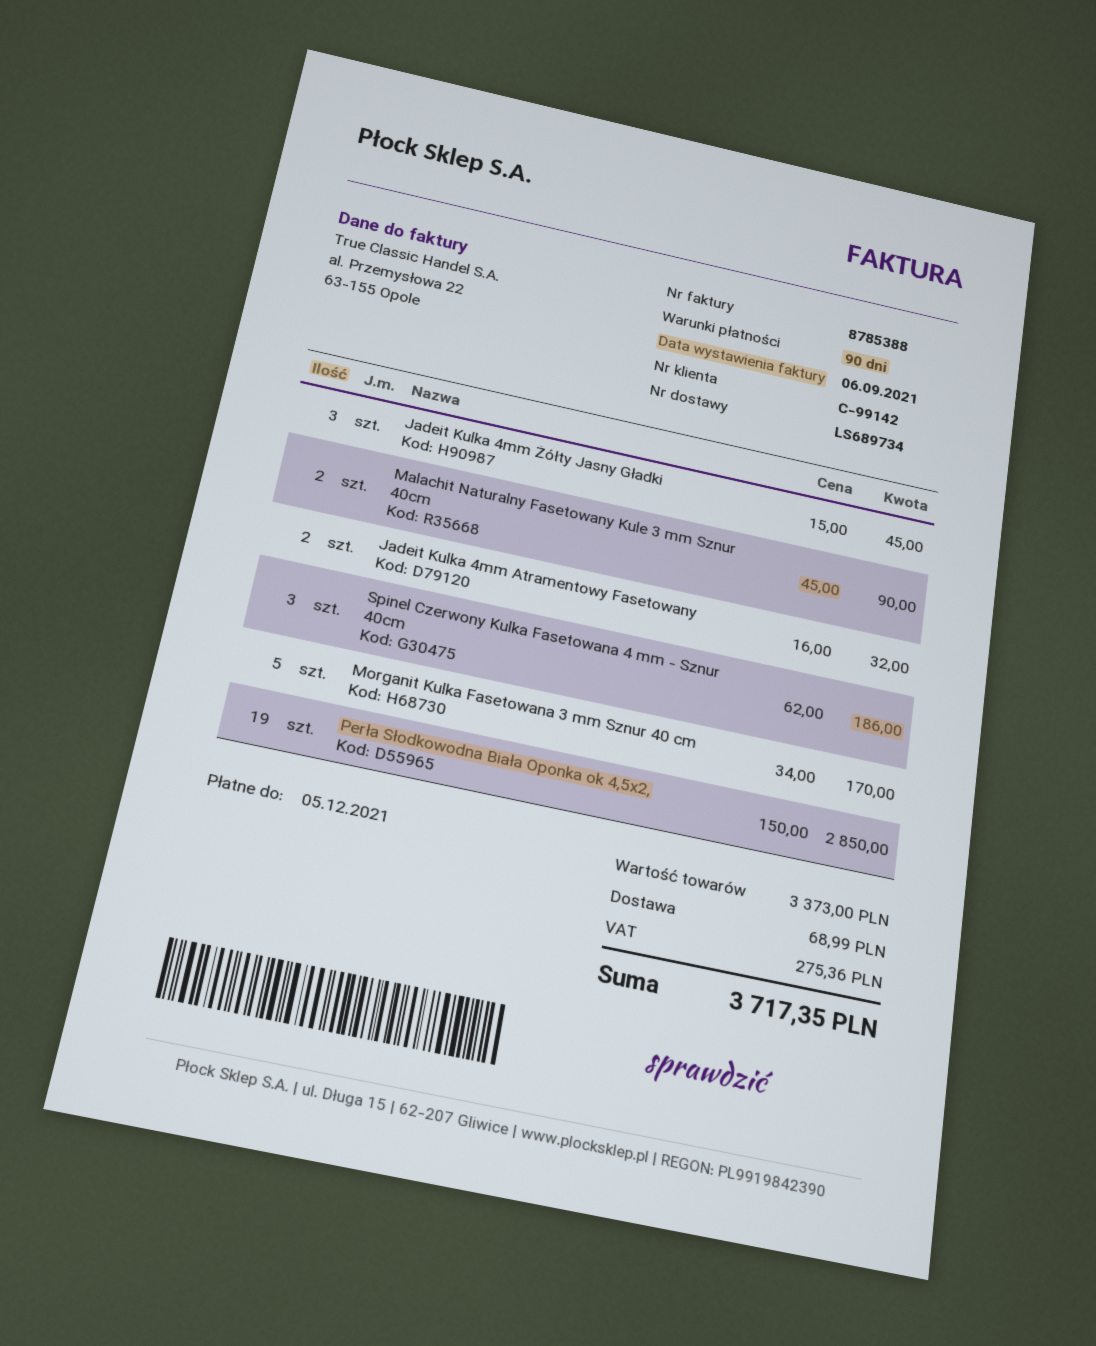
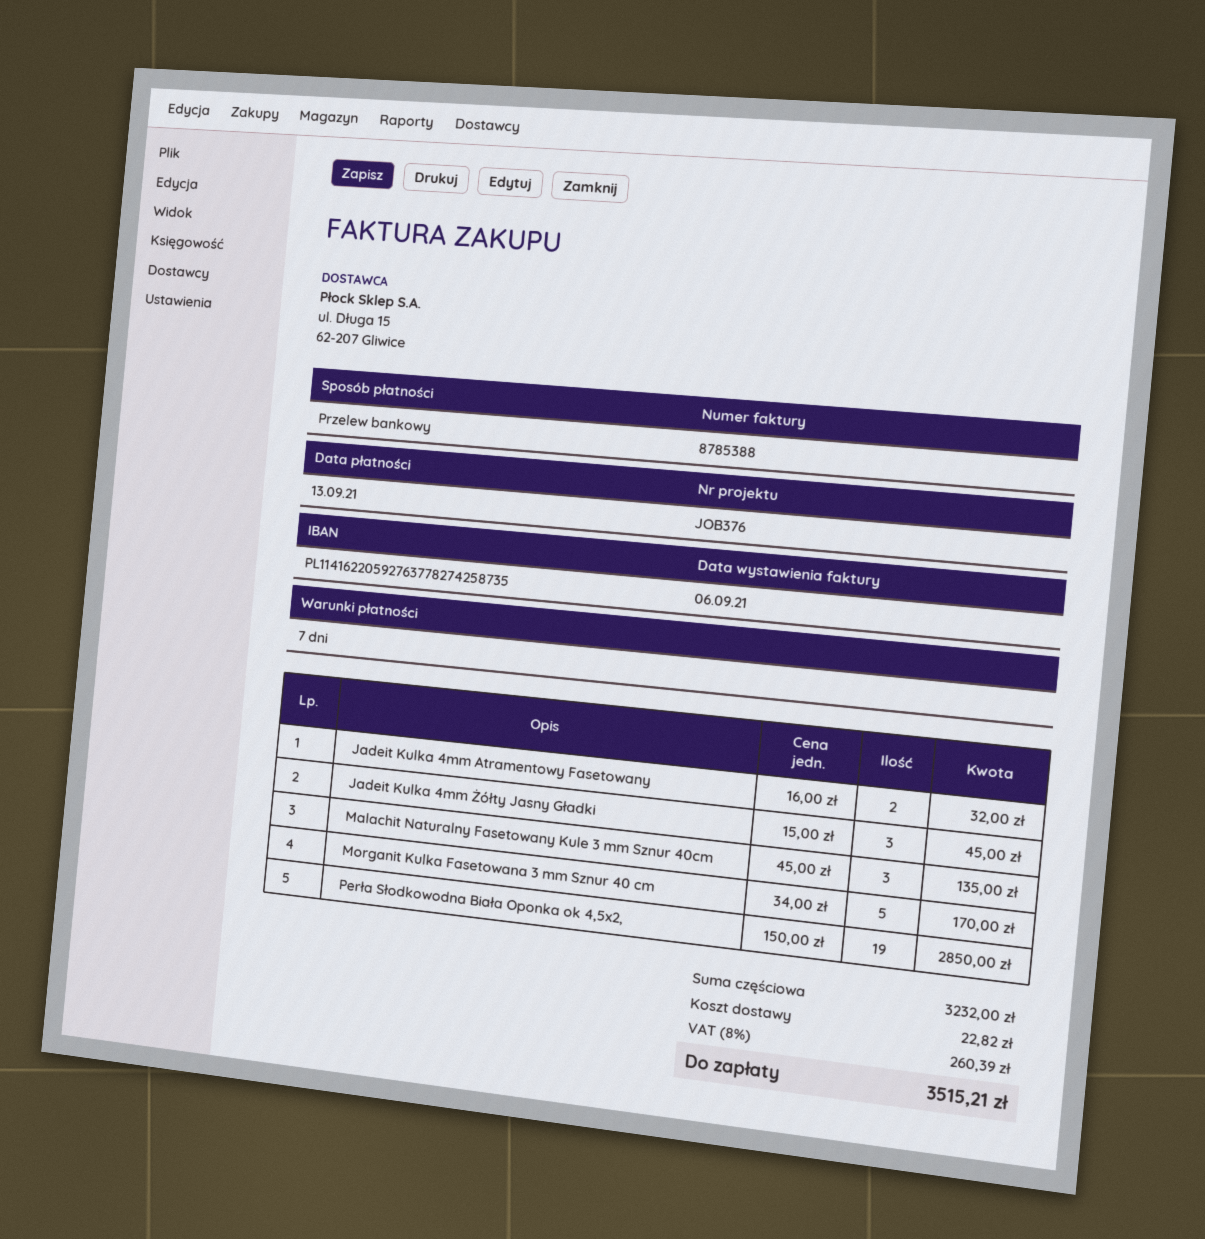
payment terms: 90 days -> 7 days
due date: 2021-12-05 -> 2021-09-13
Malachit Naturalny Fasetowany Kule 3 mm Sznur 40cm: 2 x 45.00 = 90.00 -> 3 x 45.00 = 135.00
Spinel Czerwony Kulka Fasetowana 4 mm - Sznur 40cm: 3 x 62.00 = 186.00 -> none
subtotal: 3373.00 -> 3232.00
shipping: 68.99 -> 22.82
tax: 275.36 -> 260.39
total: 3717.35 -> 3515.21

